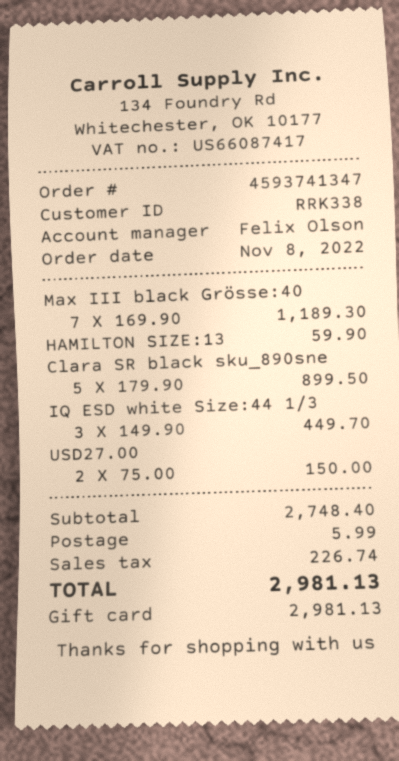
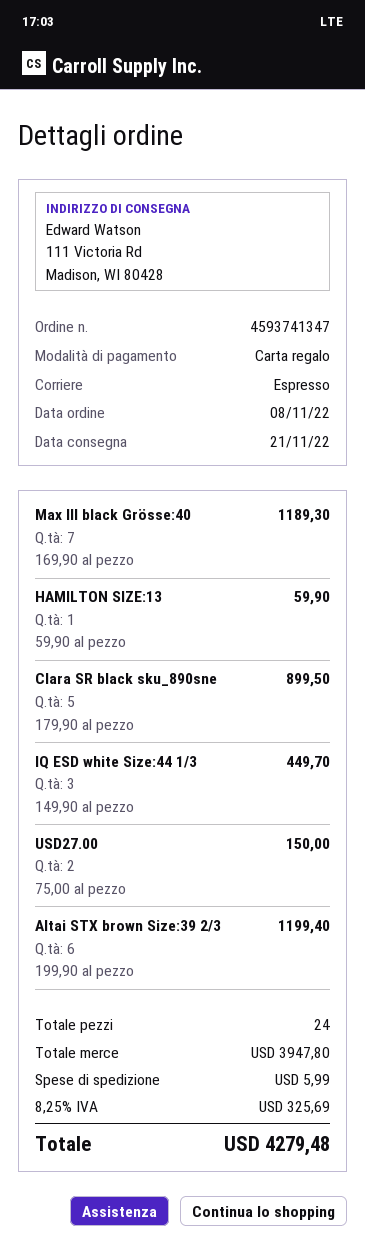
Altai STX brown Size:39 2/3: none -> 6 x 199.90 = 1199.40
subtotal: 2748.40 -> 3947.80
tax: 226.74 -> 325.69
total: 2981.13 -> 4279.48

